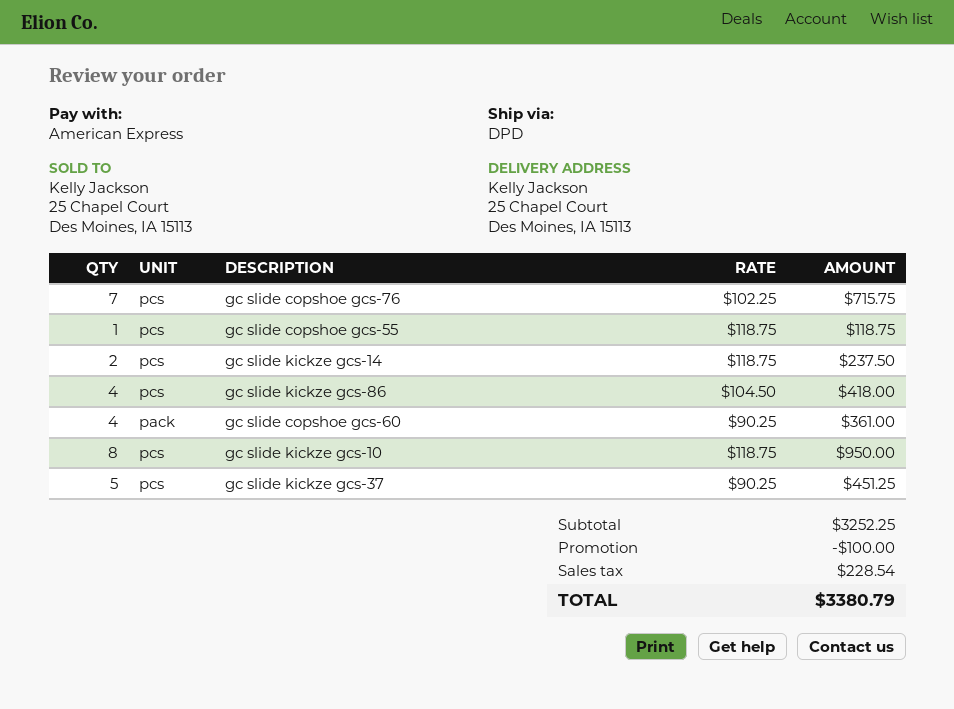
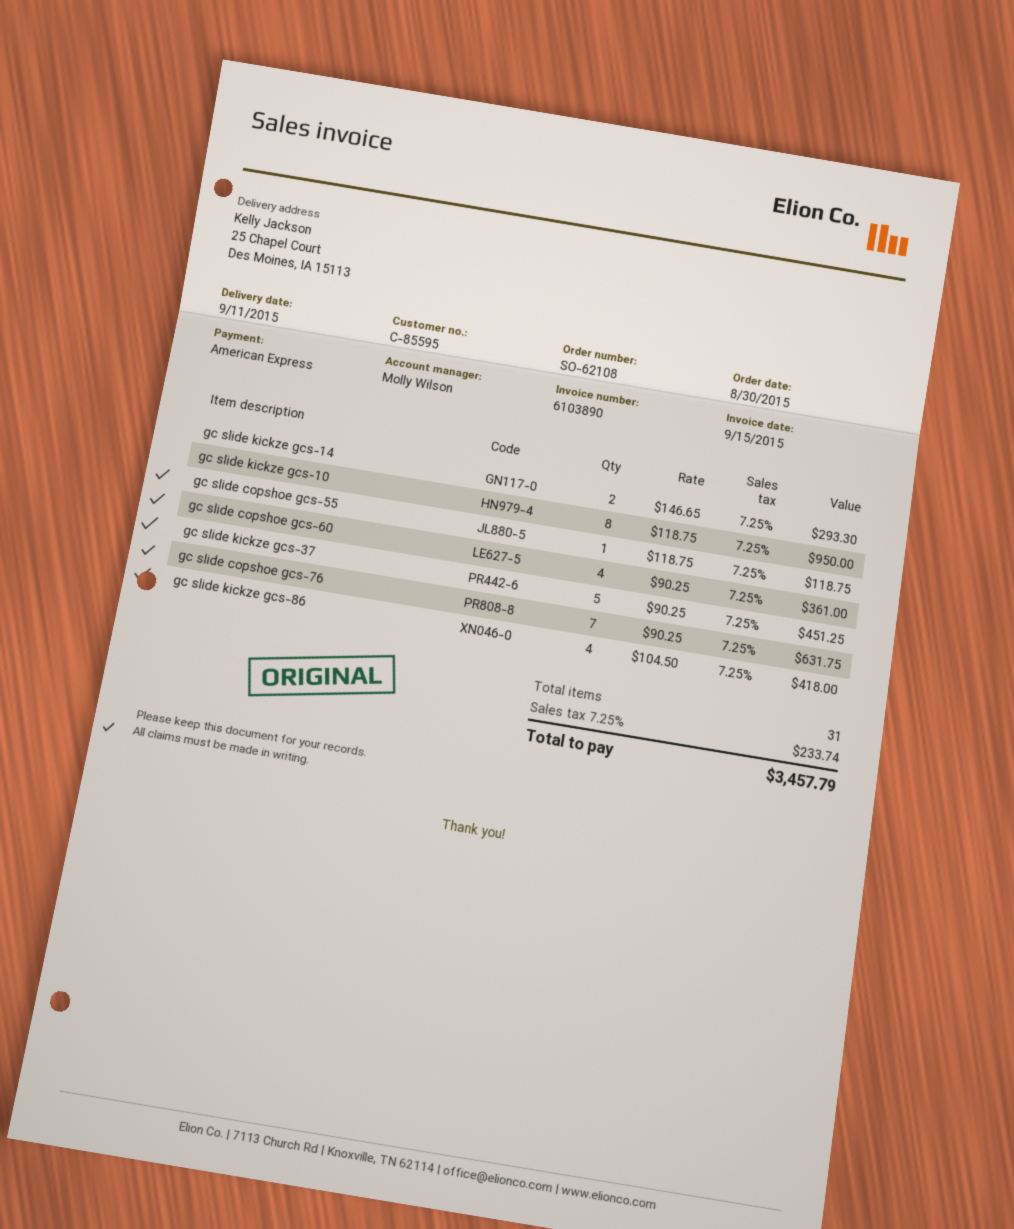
gc slide copshoe gcs-76: 7 x 102.25 = 715.75 -> 7 x 90.25 = 631.75
gc slide kickze gcs-14: 2 x 118.75 = 237.50 -> 2 x 146.65 = 293.30
discount: 100.00 -> none
tax: 228.54 -> 233.74
total: 3380.79 -> 3457.79

